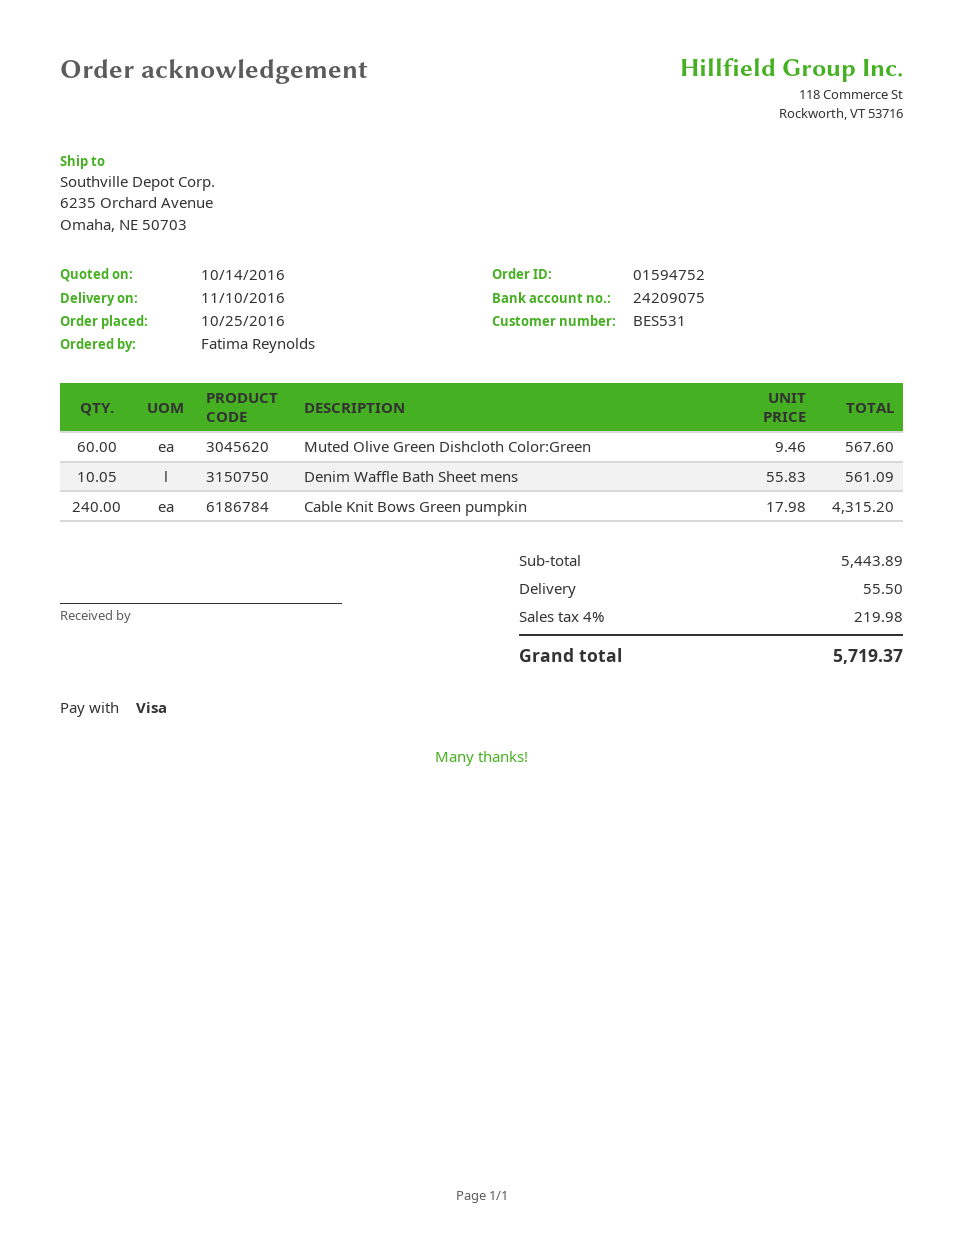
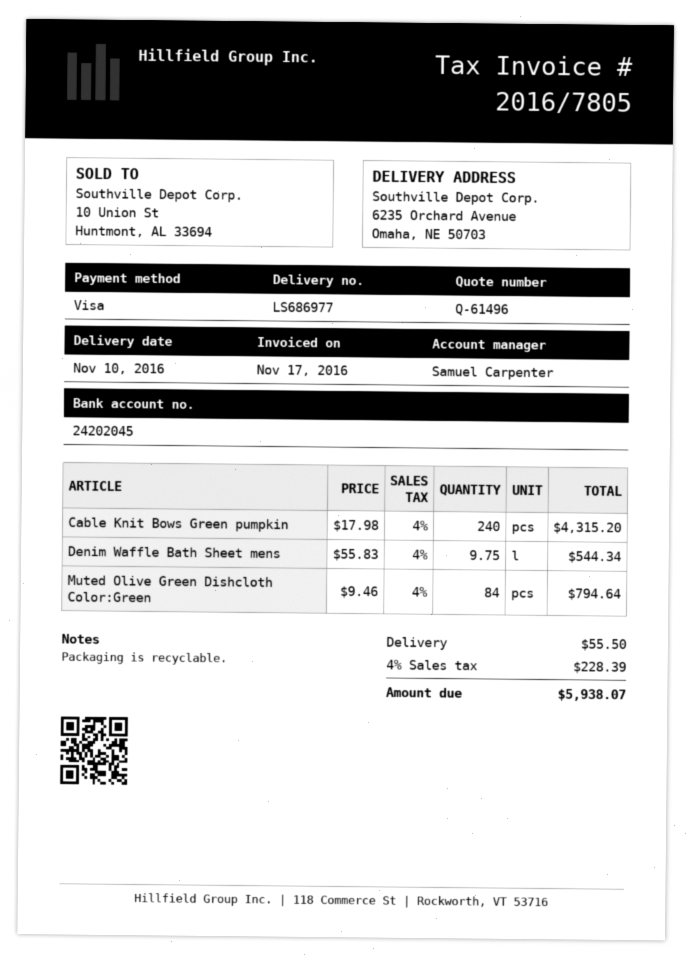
bank account: 24209075 -> 24202045
Muted Olive Green Dishcloth Color:Green: 60 x 9.46 = 567.60 -> 84 x 9.46 = 794.64
Denim Waffle Bath Sheet mens: 10.05 x 55.83 = 561.09 -> 9.75 x 55.83 = 544.34
tax: 4% = 219.98 -> 4% = 228.39
total: 5719.37 -> 5938.07

